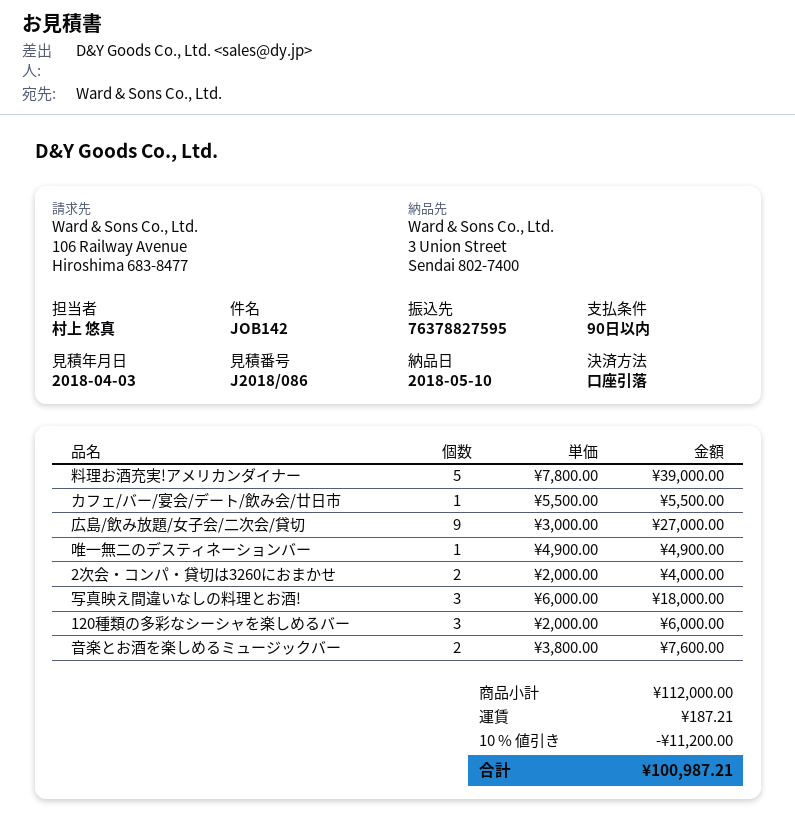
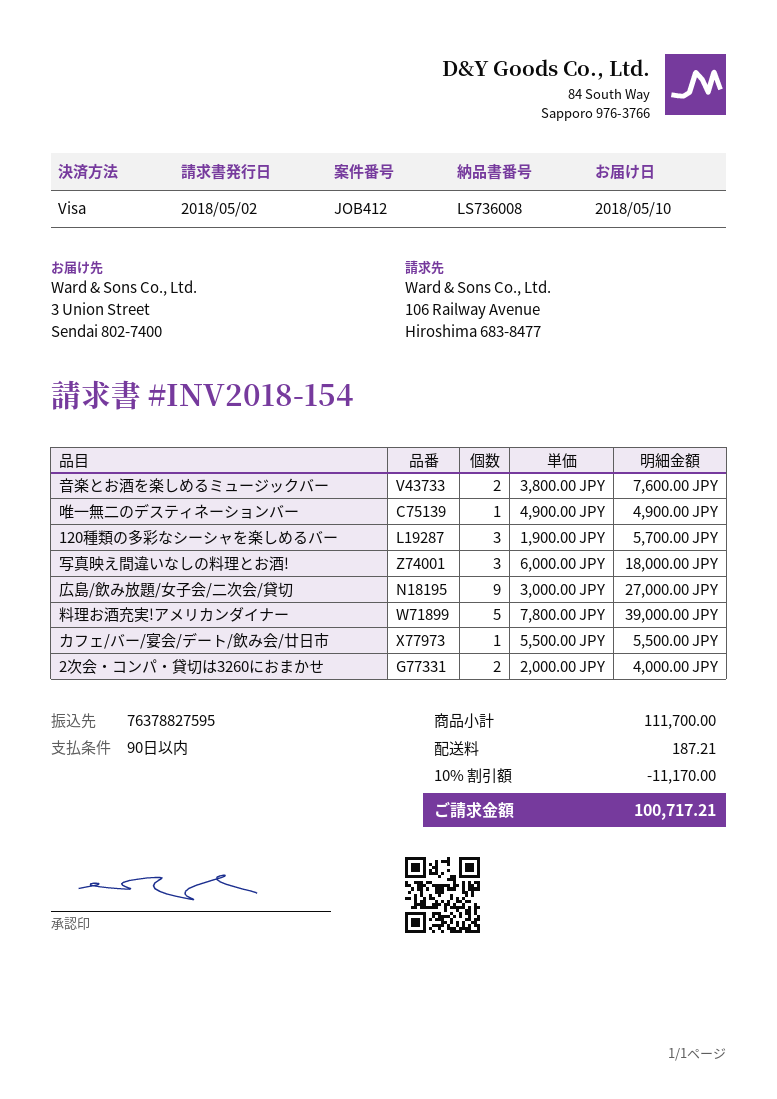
reference: JOB142 -> JOB412
payment method: direct debit -> Visa
120種類の多彩なシーシャを楽しめるバー: 3 x 2000.00 = 6000.00 -> 3 x 1900.00 = 5700.00
subtotal: 112000.00 -> 111700.00
discount: 10% = 11200.00 -> 10% = 11170.00
total: 100987.21 -> 100717.21

